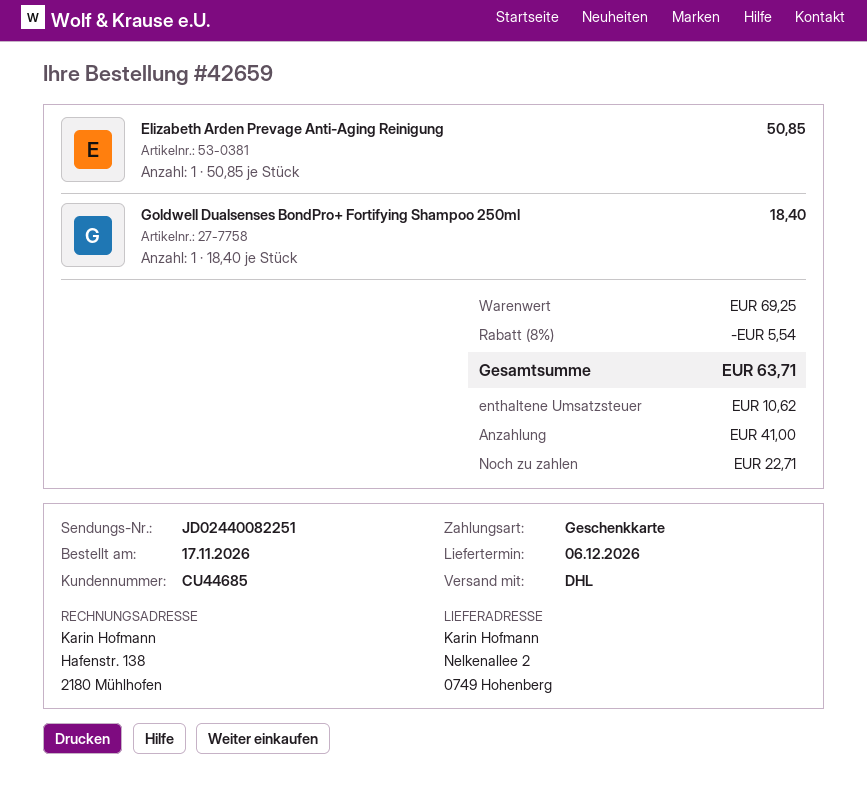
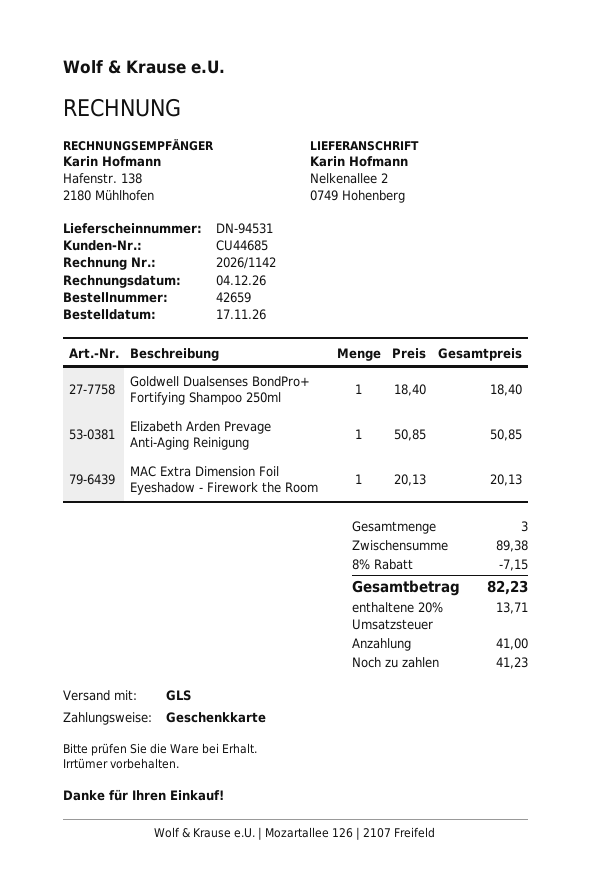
shipping method: DHL -> GLS
MAC Extra Dimension Foil Eyeshadow - Firework the Room: none -> 1 x 20.13 = 20.13
subtotal: 69.25 -> 89.38
discount: 8% = 5.54 -> 8% = 7.15
tax: 10.62 -> 13.71
total: 63.71 -> 82.23
balance: 22.71 -> 41.23

